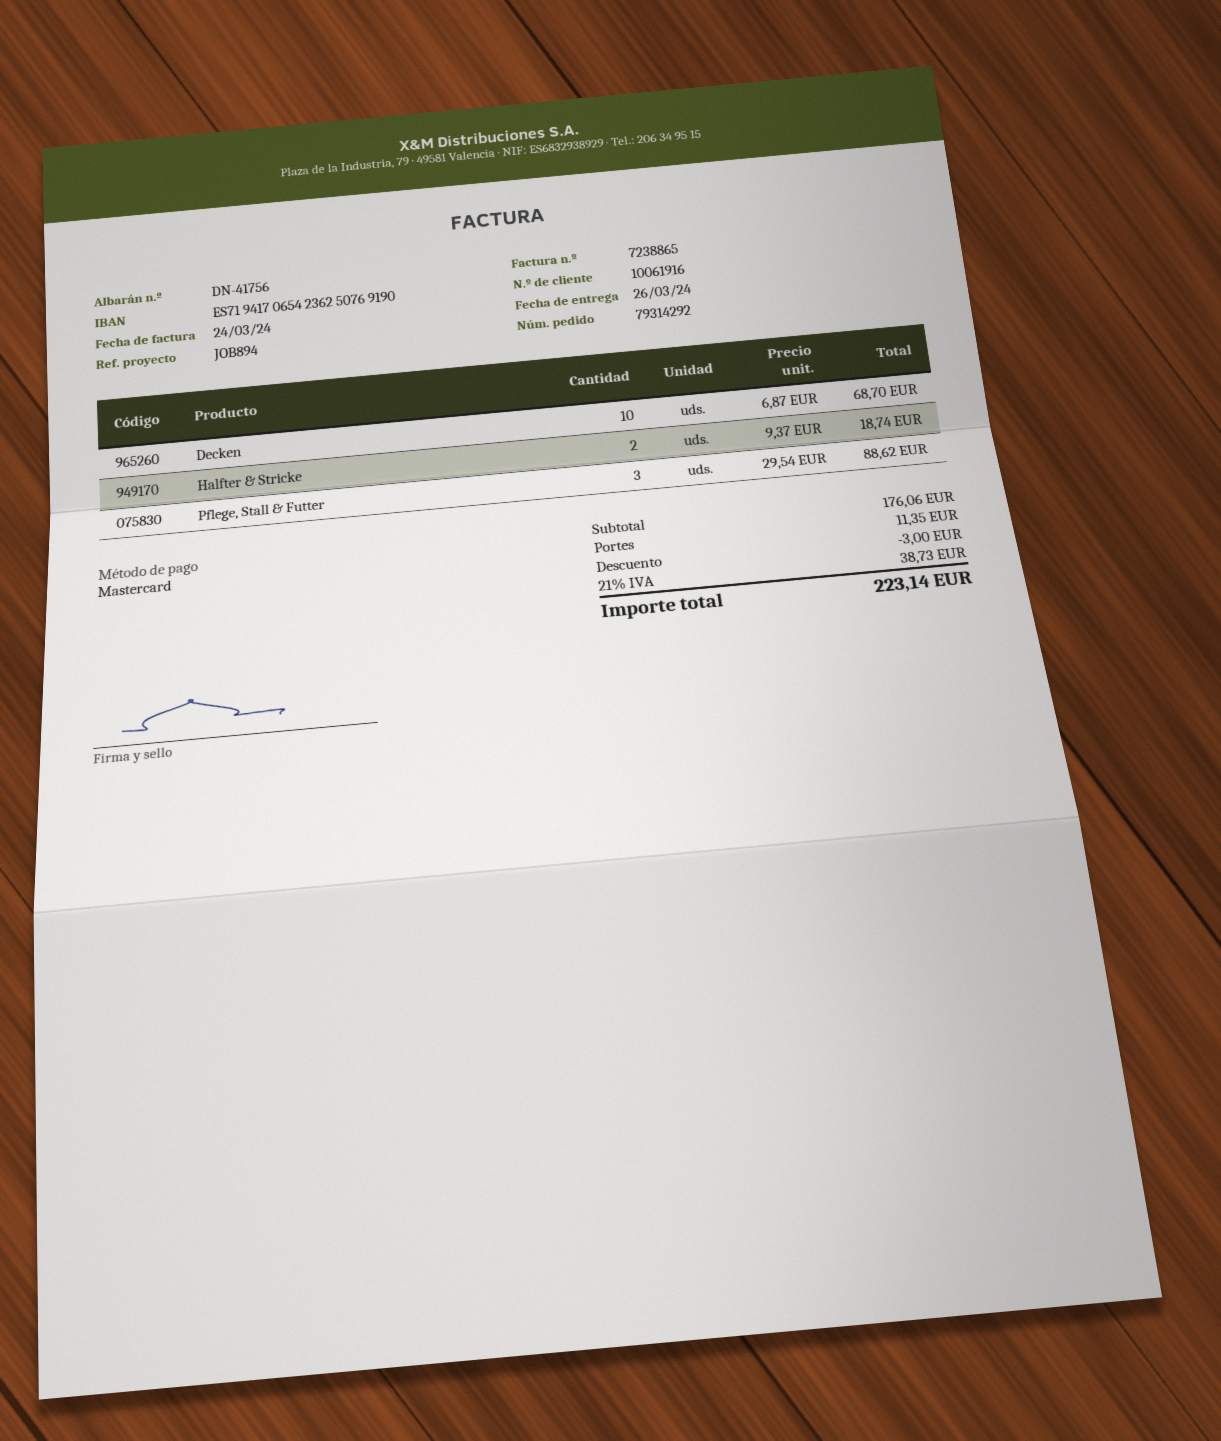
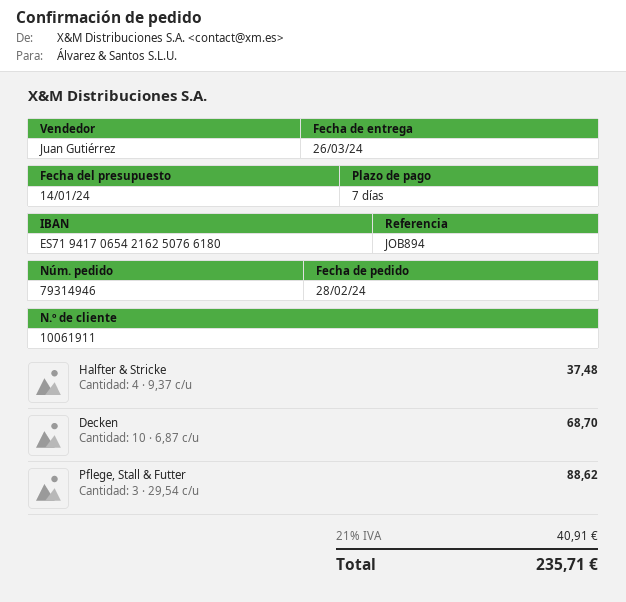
order number: 79314292 -> 79314946
customer number: 10061916 -> 10061911
bank account: ES7194170654236250769190 -> ES7194170654216250766180
Halfter & Stricke: 2 x 9.37 = 18.74 -> 4 x 9.37 = 37.48
discount: 3.00 -> none
shipping: 11.35 -> none
tax: 21% = 38.73 -> 21% = 40.91
total: 223.14 -> 235.71

